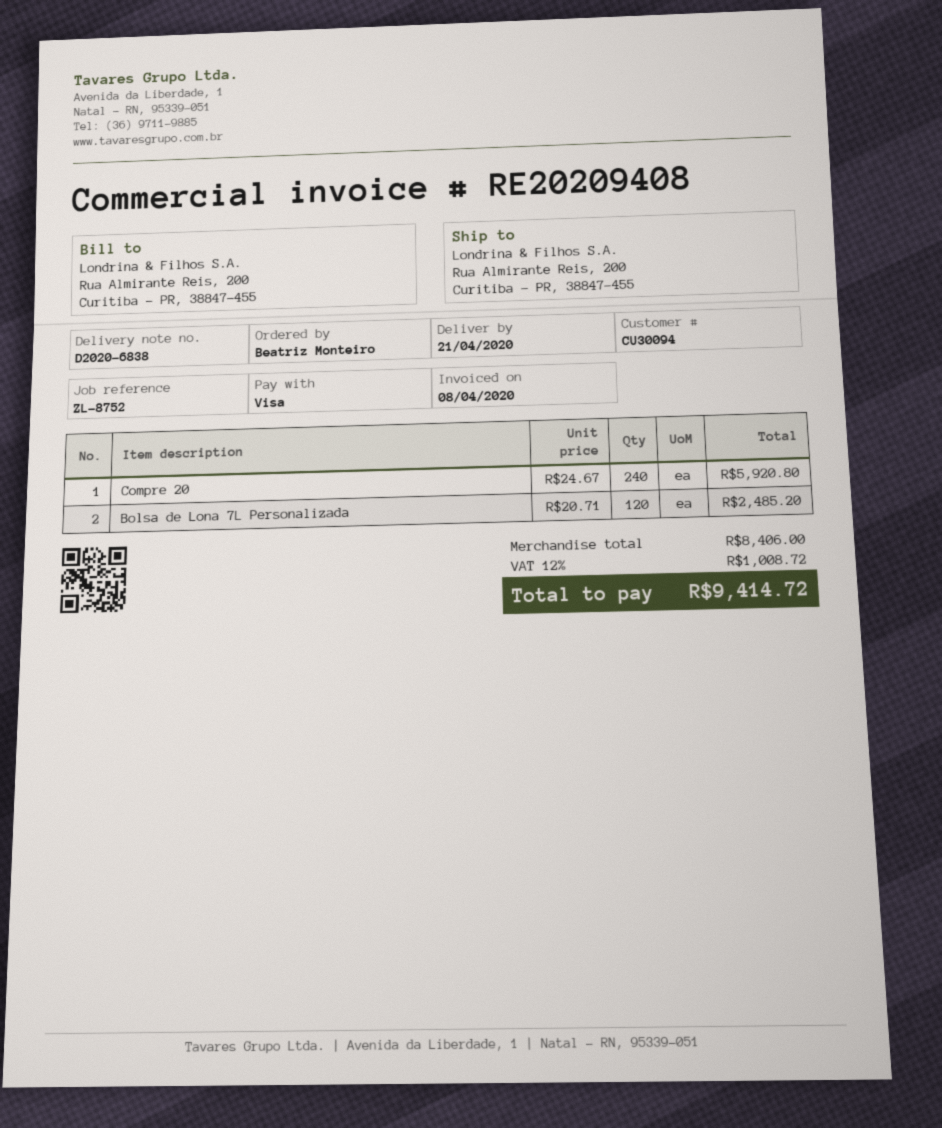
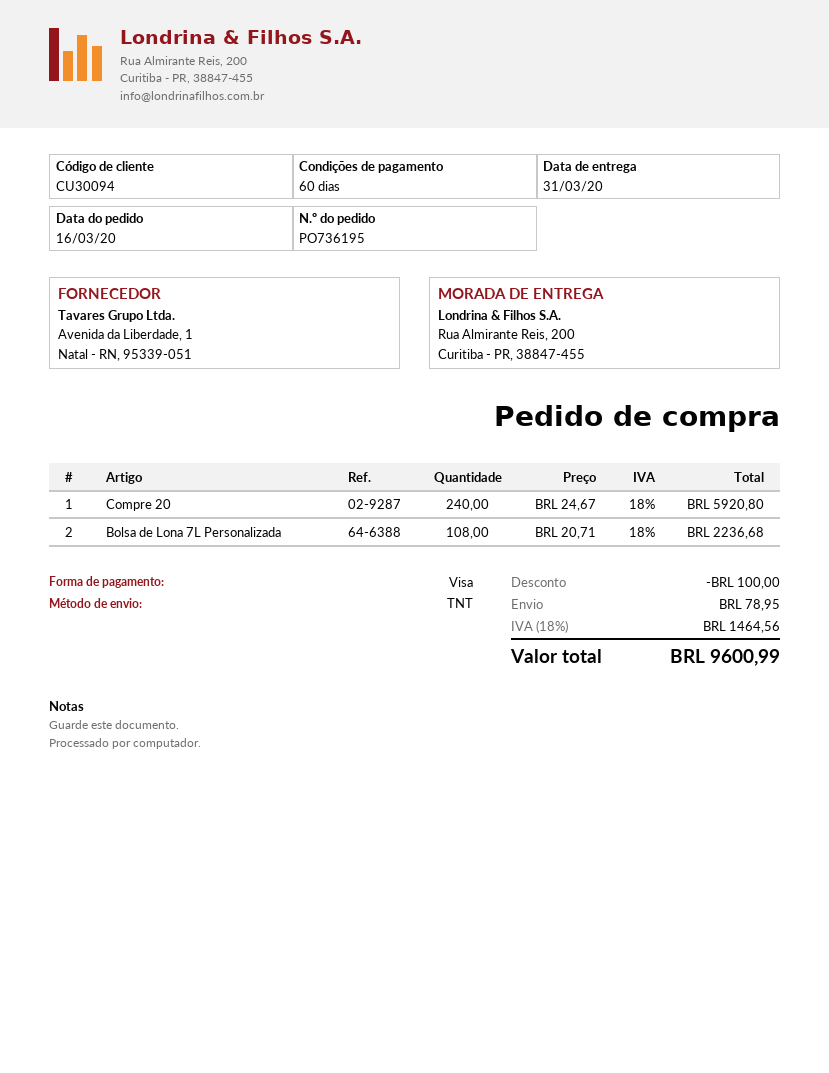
delivery date: 2020-04-21 -> 2020-03-31
Bolsa de Lona 7L Personalizada: 120 x 20.71 = 2485.20 -> 108 x 20.71 = 2236.68
discount: none -> 100.00
shipping: none -> 78.95
tax: 12% = 1008.72 -> 18% = 1464.56
total: 9414.72 -> 9600.99

